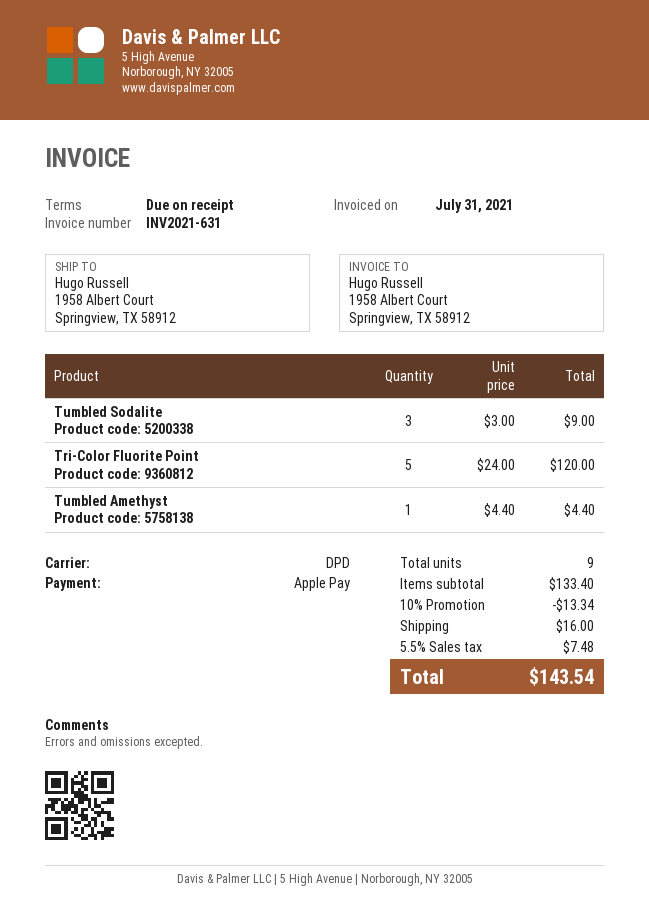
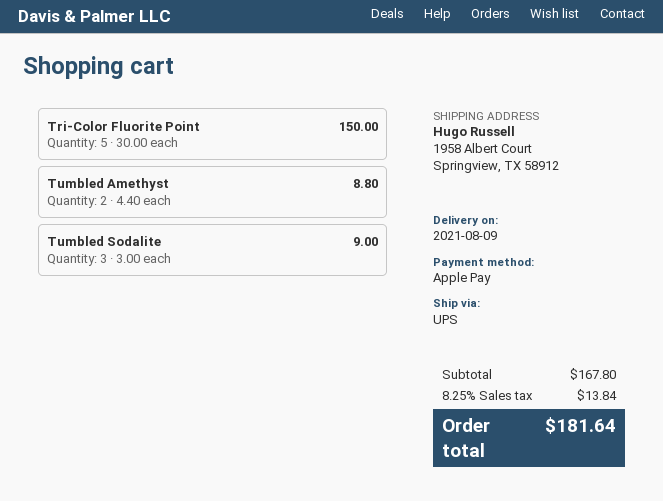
shipping method: DPD -> UPS
Tri-Color Fluorite Point: 5 x 24.00 = 120.00 -> 5 x 30.00 = 150.00
Tumbled Amethyst: 1 x 4.40 = 4.40 -> 2 x 4.40 = 8.80
subtotal: 133.40 -> 167.80
discount: 10% = 13.34 -> none
shipping: 16.00 -> none
tax: 5.5% = 7.48 -> 8.25% = 13.84
total: 143.54 -> 181.64

